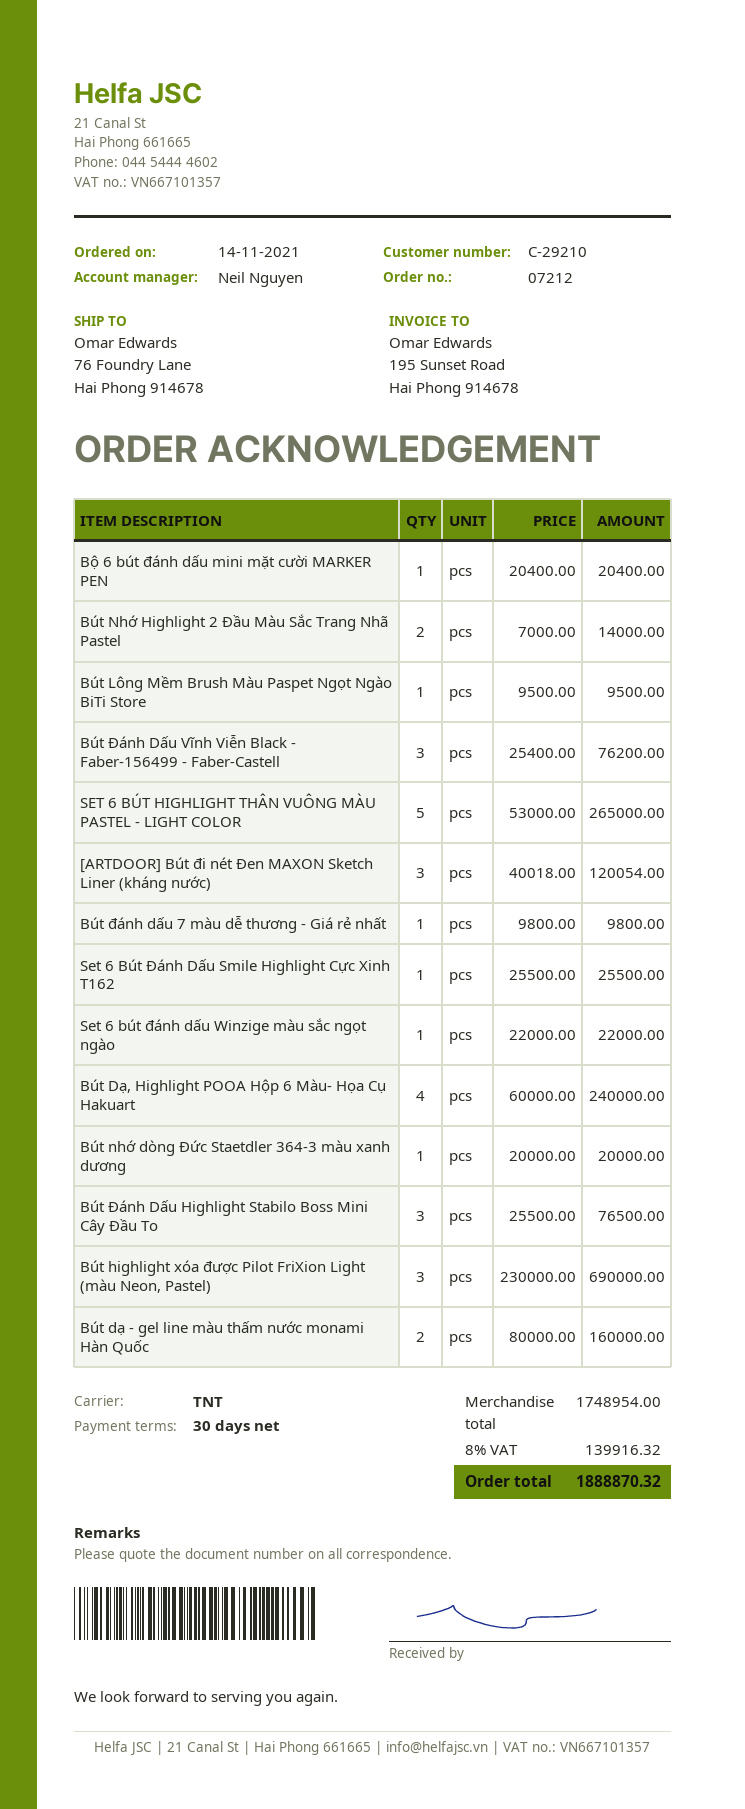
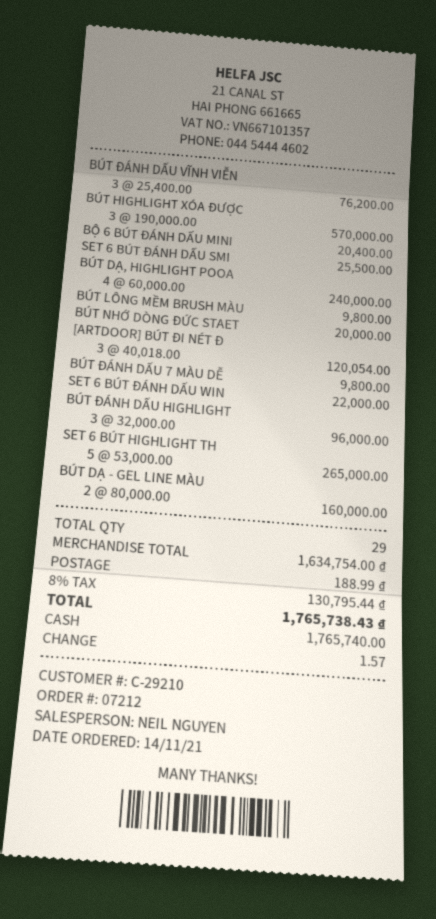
Bút Nhớ Highlight 2 Đầu Màu Sắc Trang Nhã Pastel: 2 x 7000.00 = 14000.00 -> none
Bút Lông Mềm Brush Màu Paspet Ngọt Ngào BiTi Store: 1 x 9500.00 = 9500.00 -> 1 x 9800.00 = 9800.00
Bút Đánh Dấu Highlight Stabilo Boss Mini Cây Đầu To: 3 x 25500.00 = 76500.00 -> 3 x 32000.00 = 96000.00
Bút highlight xóa được Pilot FriXion Light (màu Neon, Pastel): 3 x 230000.00 = 690000.00 -> 3 x 190000.00 = 570000.00
subtotal: 1748954.00 -> 1634754.00
shipping: none -> 188.99
tax: 8% = 139916.32 -> 8% = 130795.44
total: 1888870.32 -> 1765738.43

